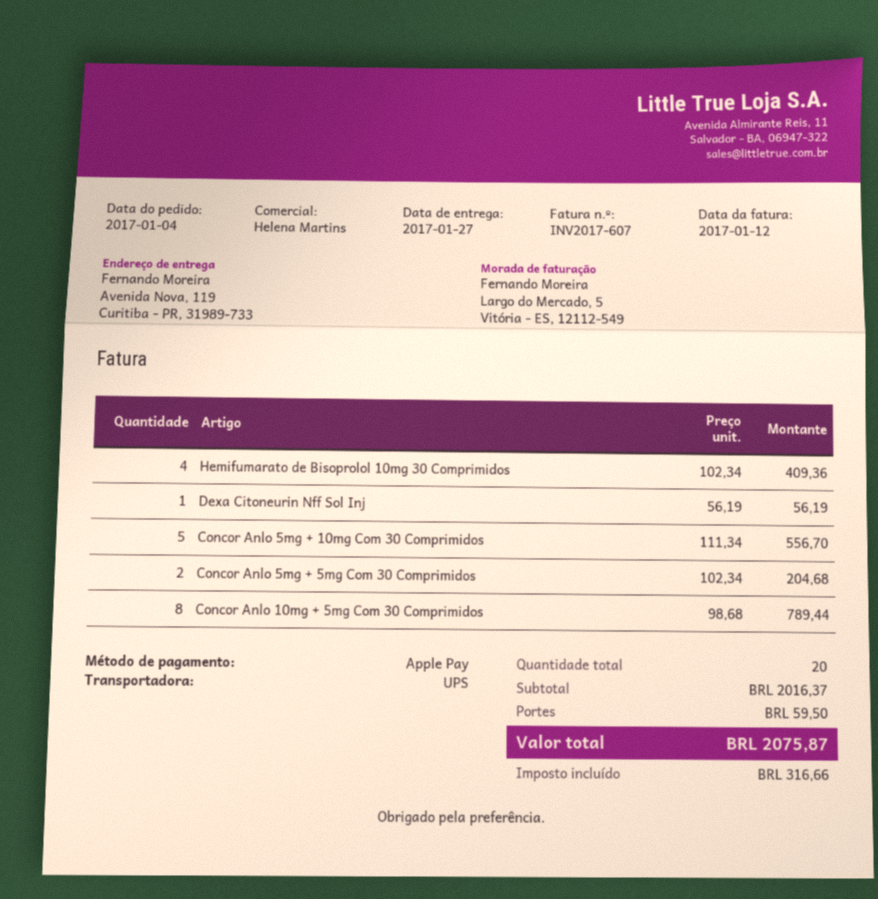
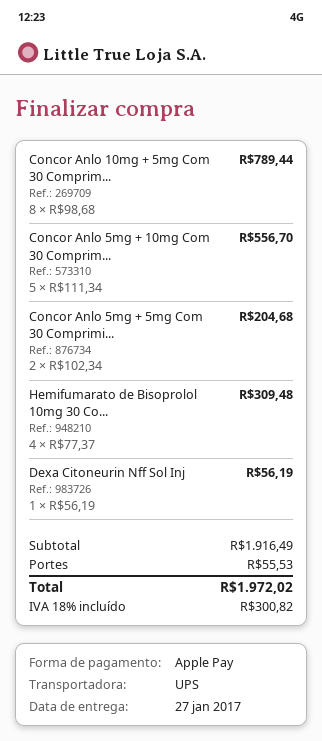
Hemifumarato de Bisoprolol 10mg 30 Comprimidos: 4 x 102.34 = 409.36 -> 4 x 77.37 = 309.48
subtotal: 2016.37 -> 1916.49
shipping: 59.50 -> 55.53
tax: 316.66 -> 300.82
total: 2075.87 -> 1972.02

